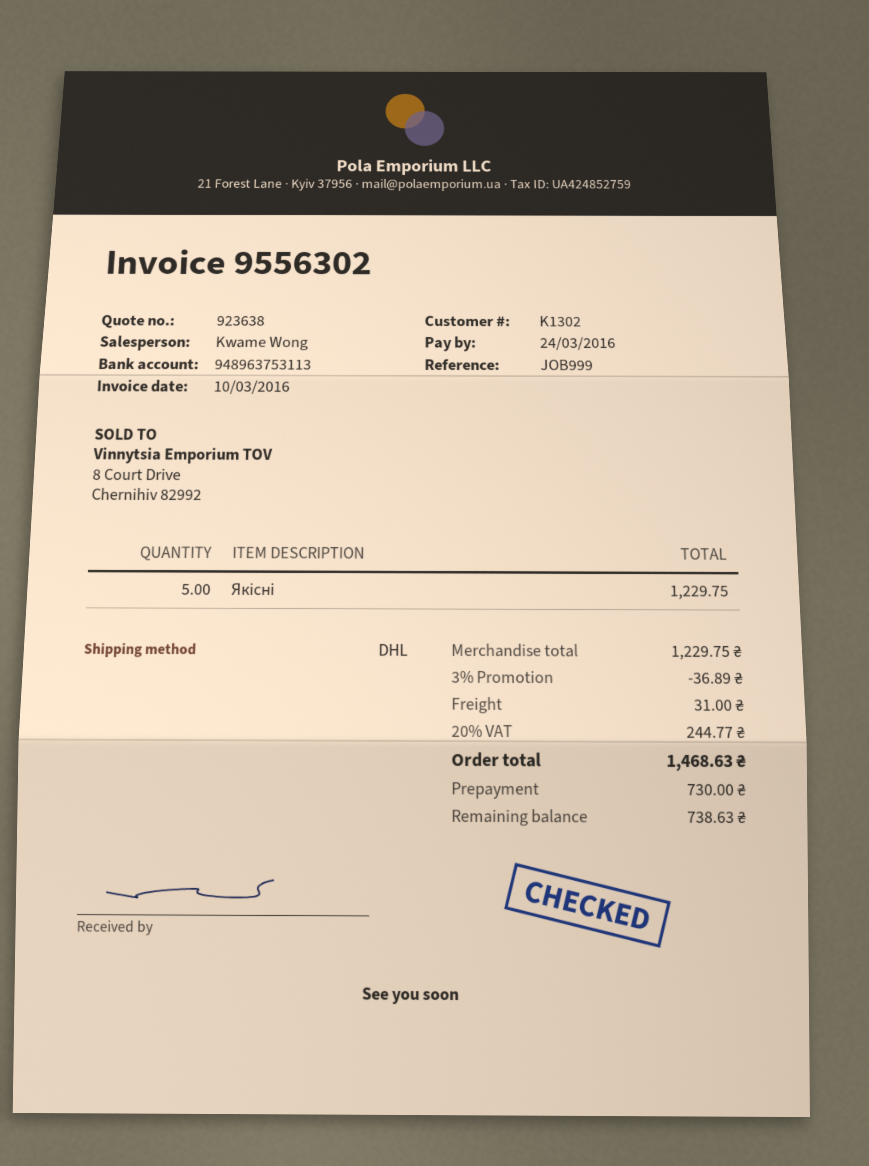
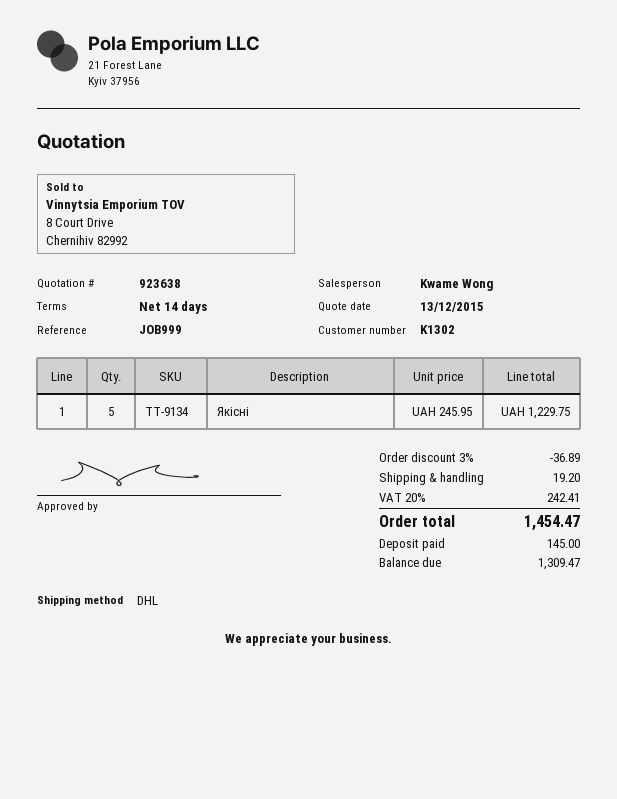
shipping: 31.00 -> 19.20
tax: 20% = 244.77 -> 20% = 242.41
total: 1468.63 -> 1454.47
deposit: 730.00 -> 145.00
balance: 738.63 -> 1309.47

